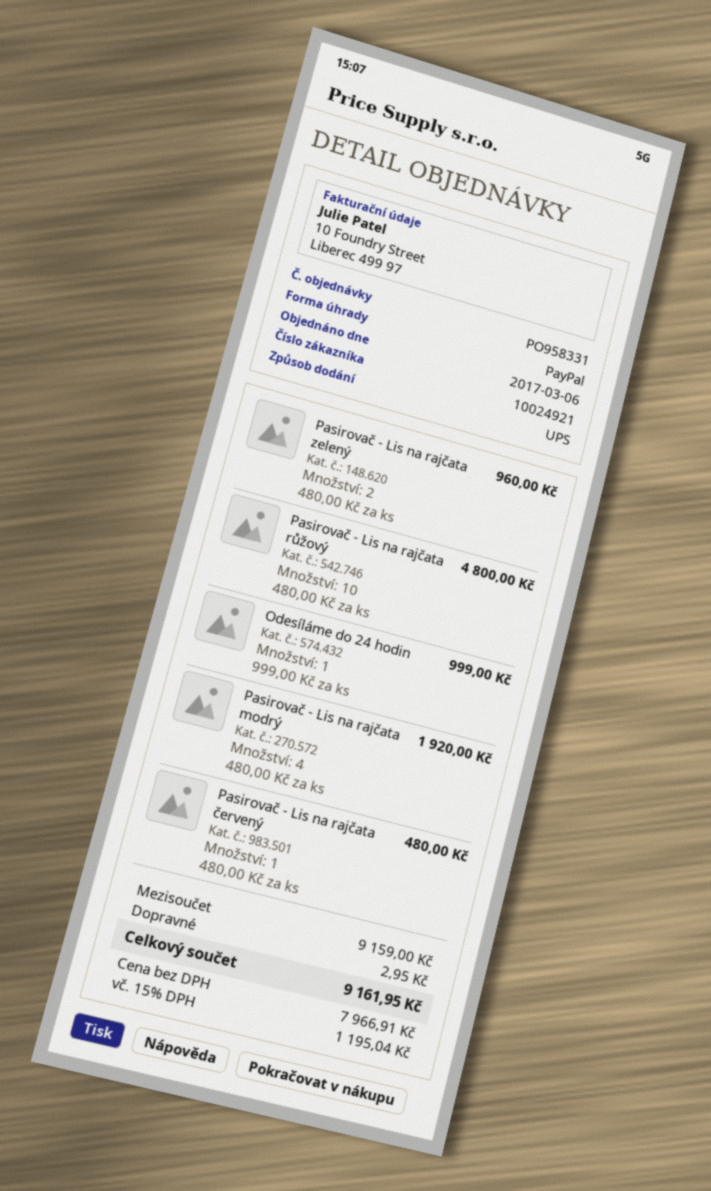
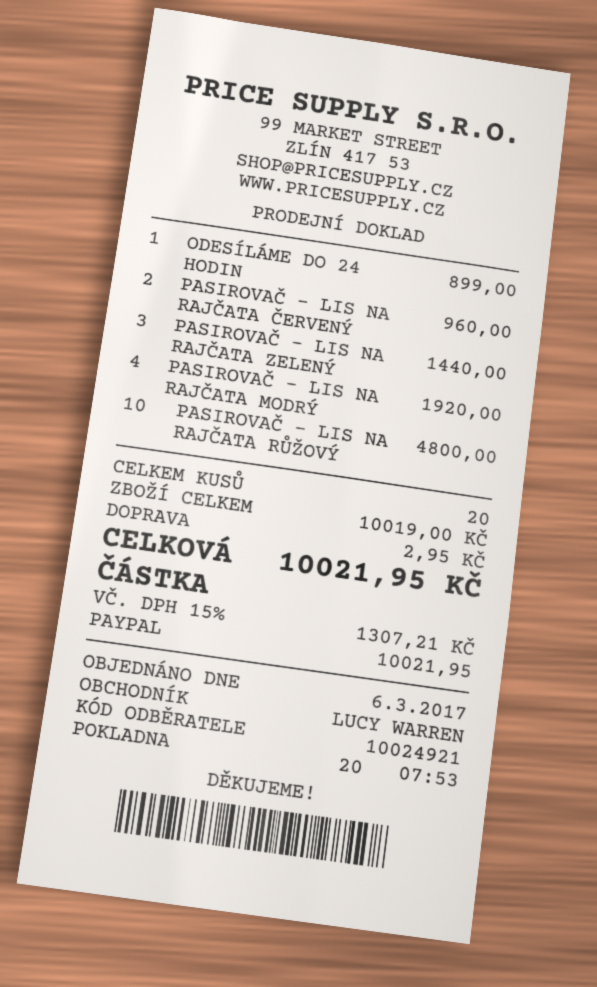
Pasirovač - Lis na rajčata zelený: 2 for 960.00 -> 3 for 1440.00
Odesíláme do 24 hodin: 1 for 999.00 -> 1 for 899.00
Pasirovač - Lis na rajčata červený: 1 for 480.00 -> 2 for 960.00
subtotal: 9159.00 -> 10019.00
tax: 15% = 1195.04 -> 15% = 1307.21
total: 9161.95 -> 10021.95

